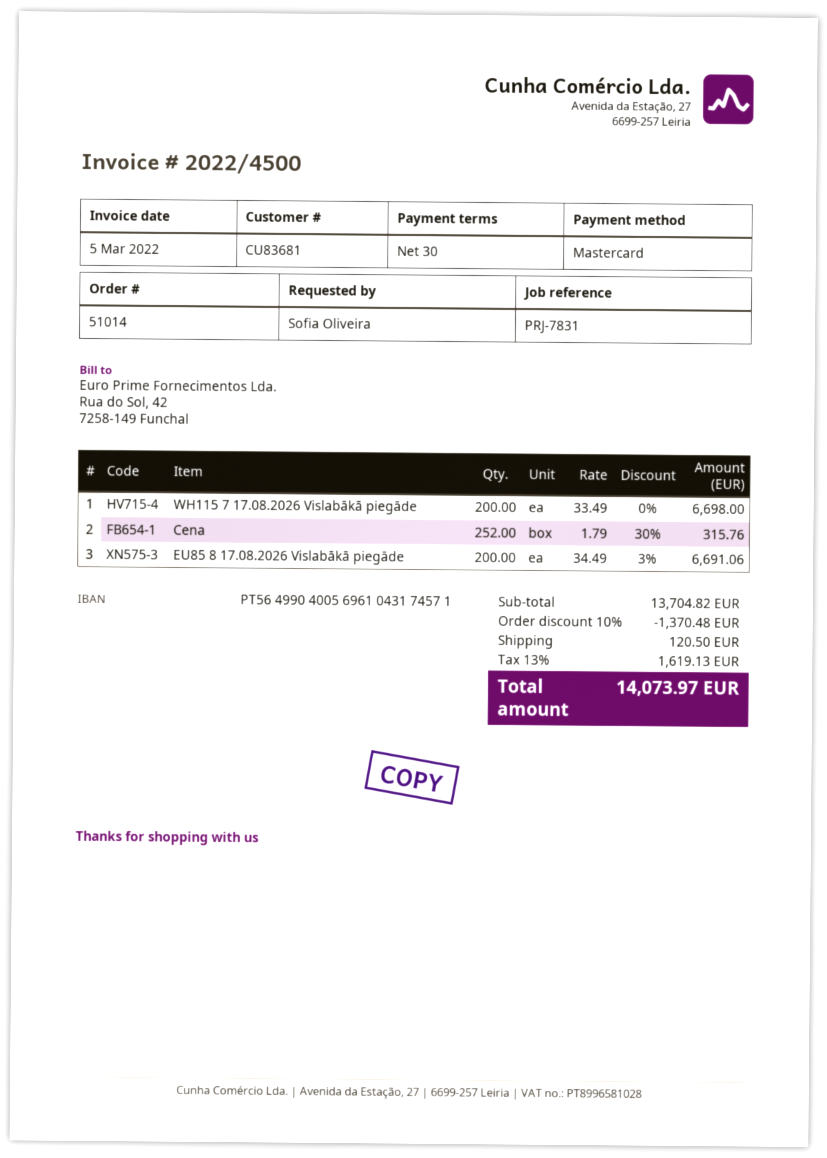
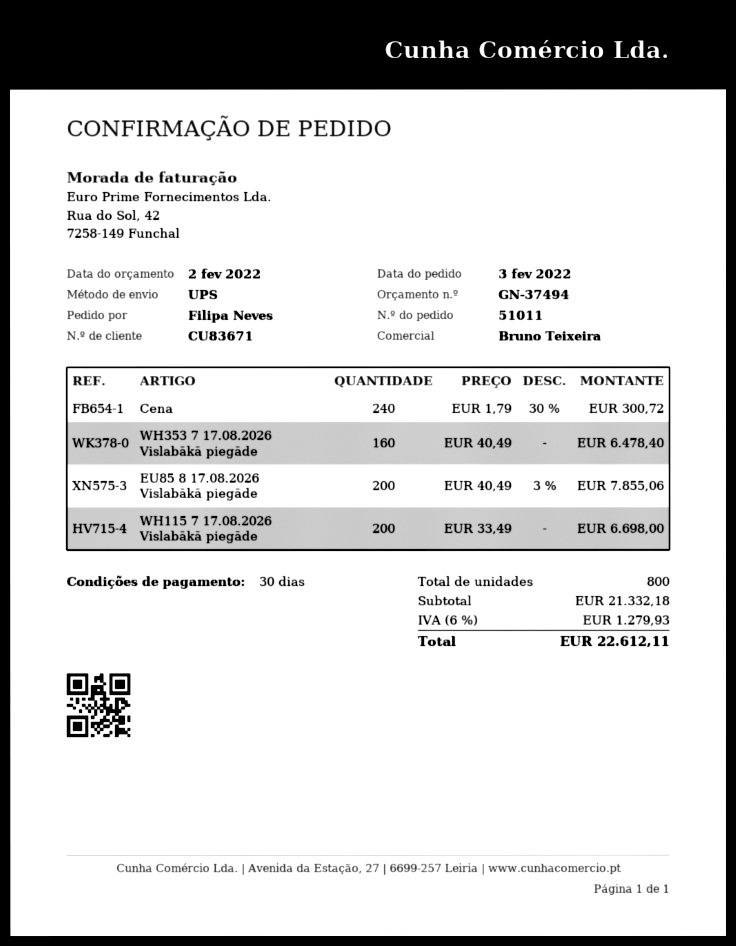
order number: 51014 -> 51011
customer number: CU83681 -> CU83671
ordered by: Sofia Oliveira -> Filipa Neves
Cena: 252 x 1.79 - 30% = 315.76 -> 240 x 1.79 - 30% = 300.72
EU85 8 17.08.2026 Vislabākā piegāde: 200 x 34.49 - 3% = 6691.06 -> 200 x 40.49 - 3% = 7855.06
WH353 7 17.08.2026 Vislabākā piegāde: none -> 160 x 40.49 = 6478.40
subtotal: 13704.82 -> 21332.18
discount: 10% = 1370.48 -> none
shipping: 120.50 -> none
tax: 13% = 1619.13 -> 6% = 1279.93
total: 14073.97 -> 22612.11

